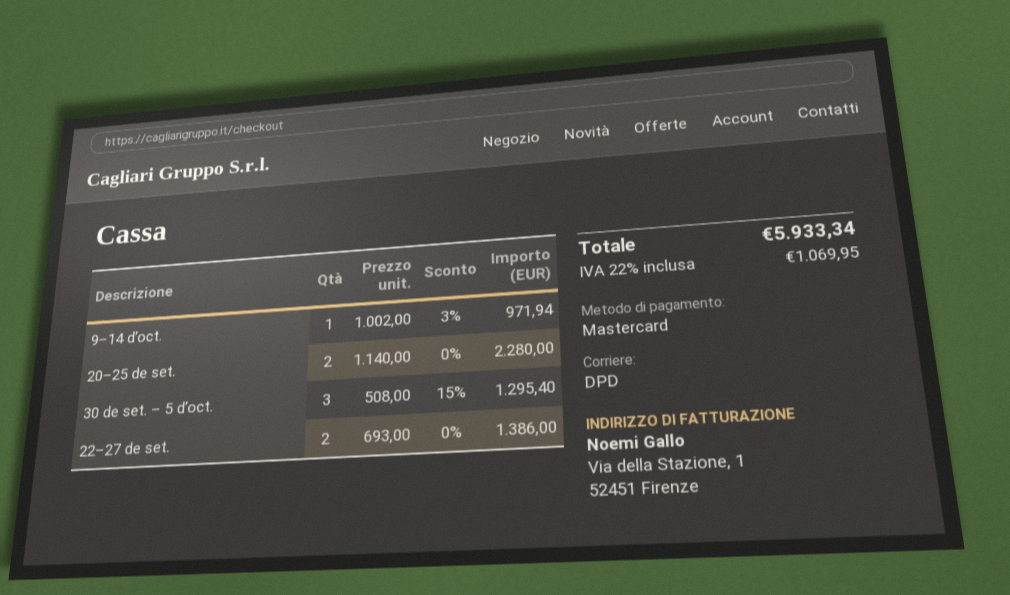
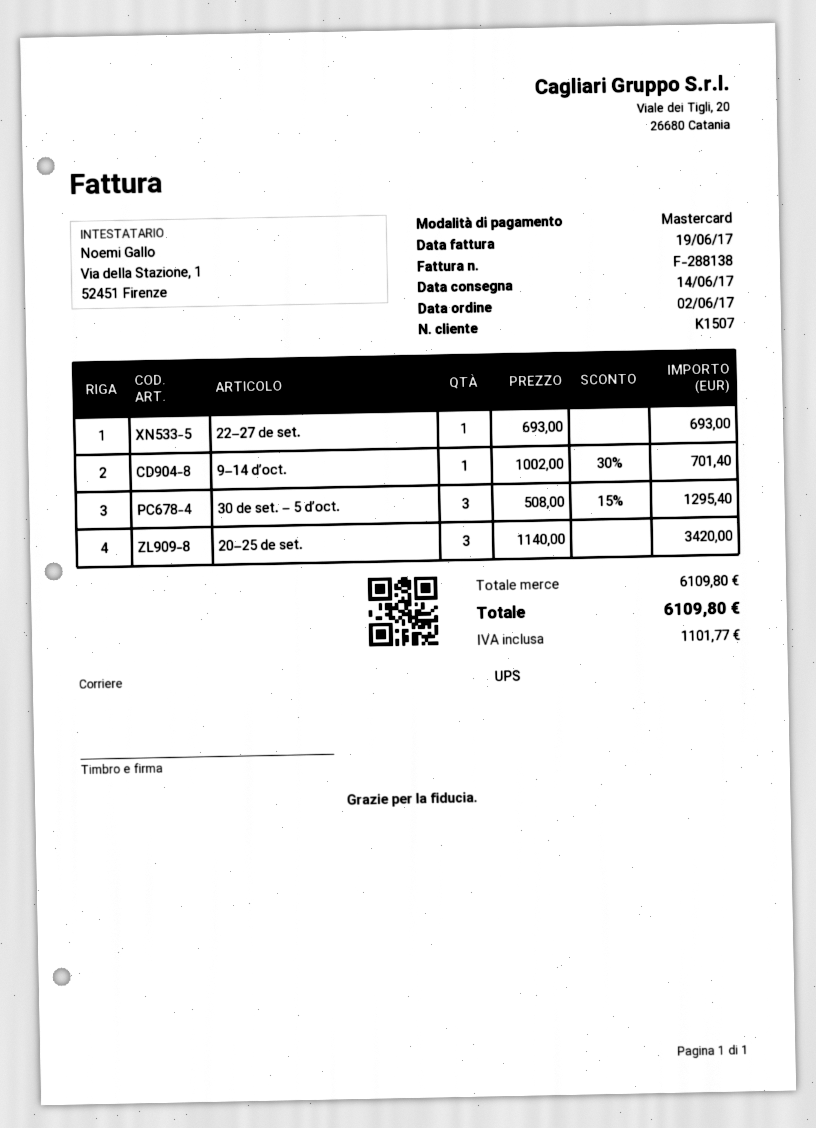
shipping method: DPD -> UPS
9–14 d’oct.: 1 x 1002.00 - 3% = 971.94 -> 1 x 1002.00 - 30% = 701.40
20–25 de set.: 2 x 1140.00 = 2280.00 -> 3 x 1140.00 = 3420.00
22–27 de set.: 2 x 693.00 = 1386.00 -> 1 x 693.00 = 693.00
tax: 1069.95 -> 1101.77
total: 5933.34 -> 6109.80

